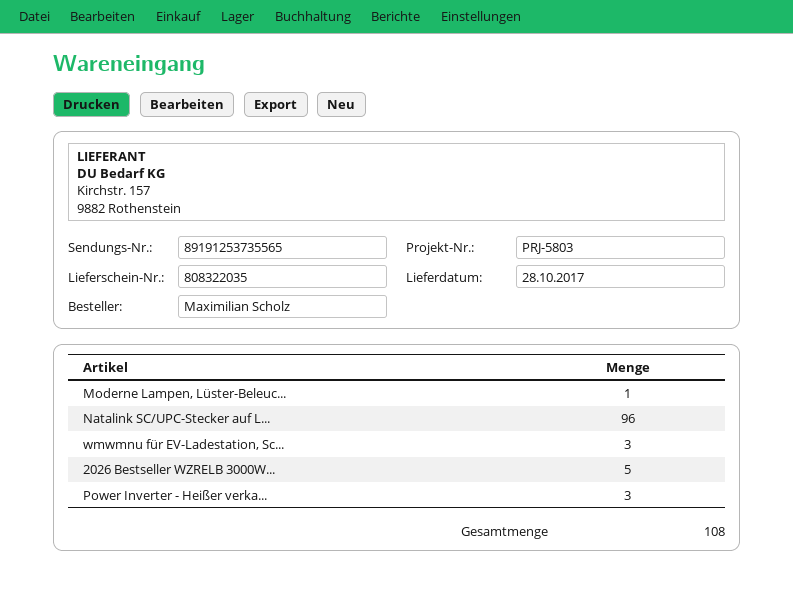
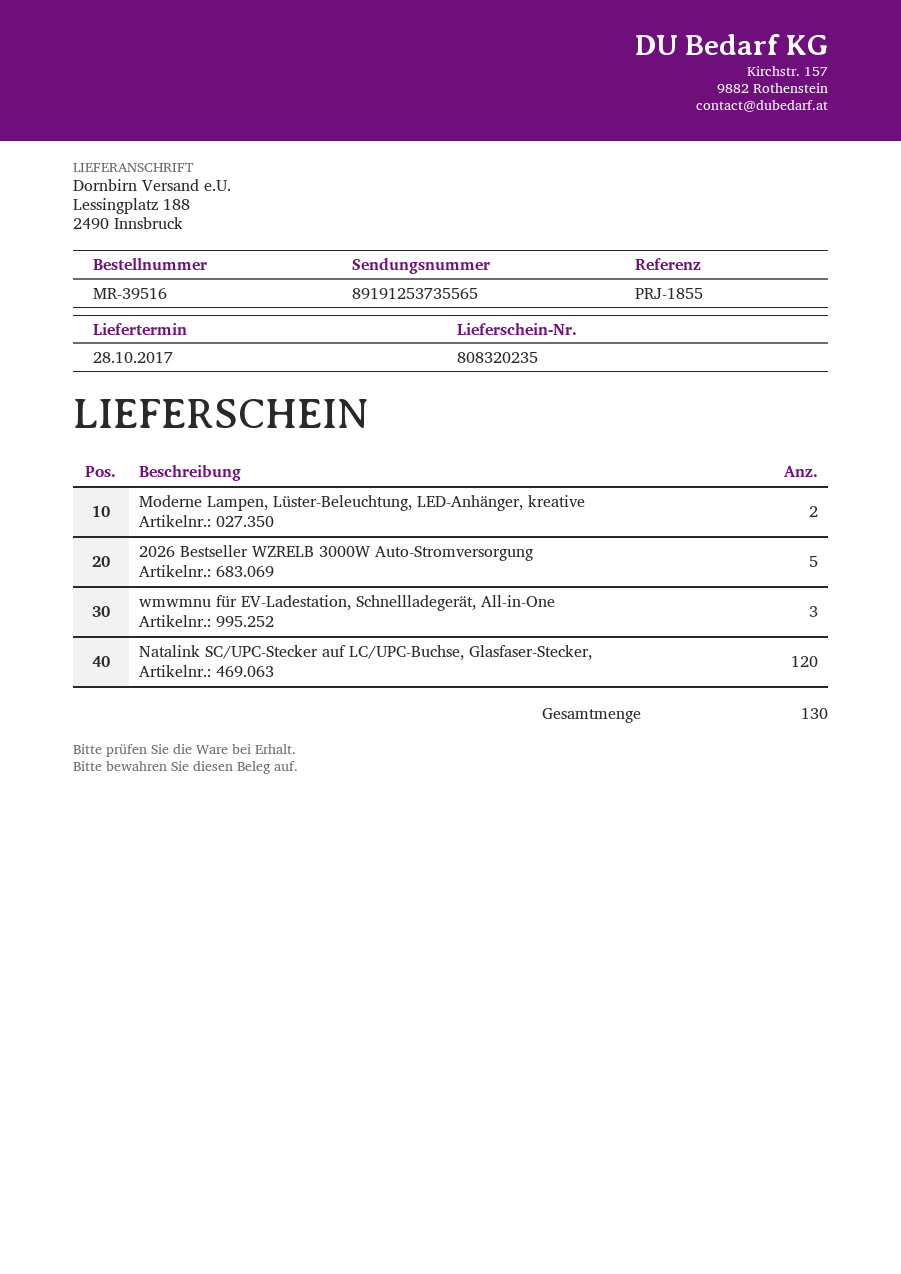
delivery note number: 808322035 -> 808320235
reference: PRJ-5803 -> PRJ-1855
Moderne Lampen, Lüster-Beleuc...: 1 -> 2
Natalink SC/UPC-Stecker auf L...: 96 -> 120
Power Inverter - Heißer verka...: 3 -> none
total quantity: 108 -> 130

